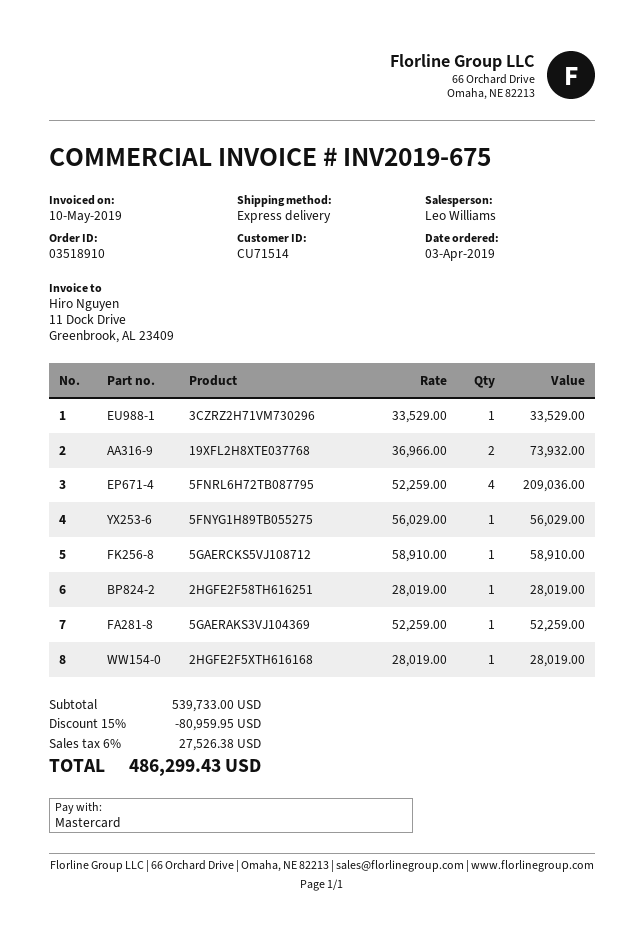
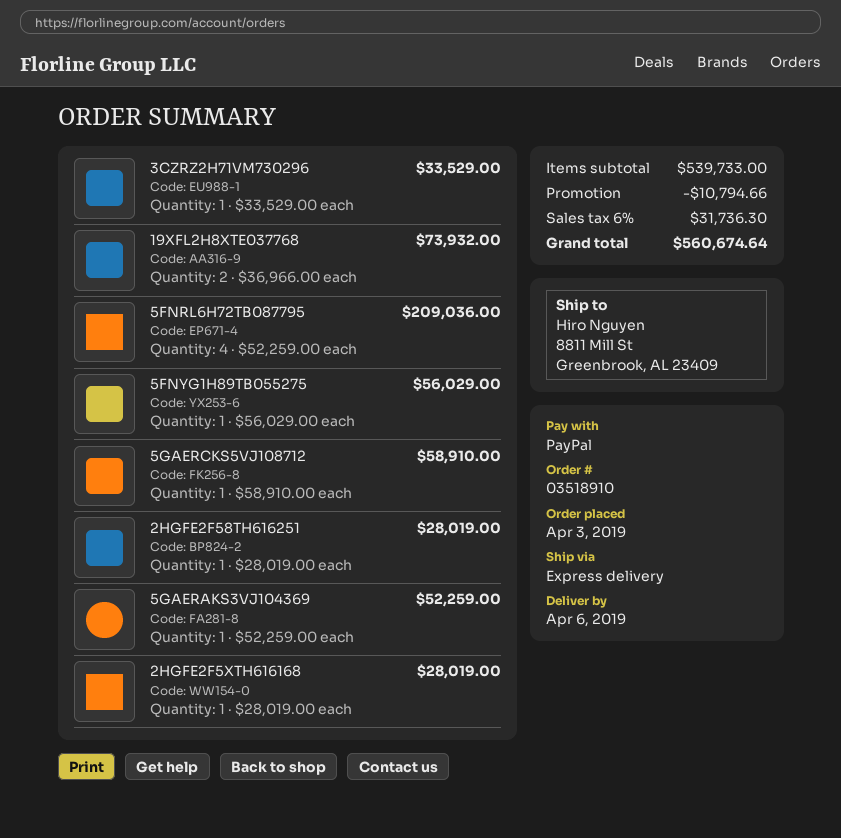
payment method: Mastercard -> PayPal
discount: 80959.95 -> 10794.66
tax: 6% = 27526.38 -> 6% = 31736.30
total: 486299.43 -> 560674.64

